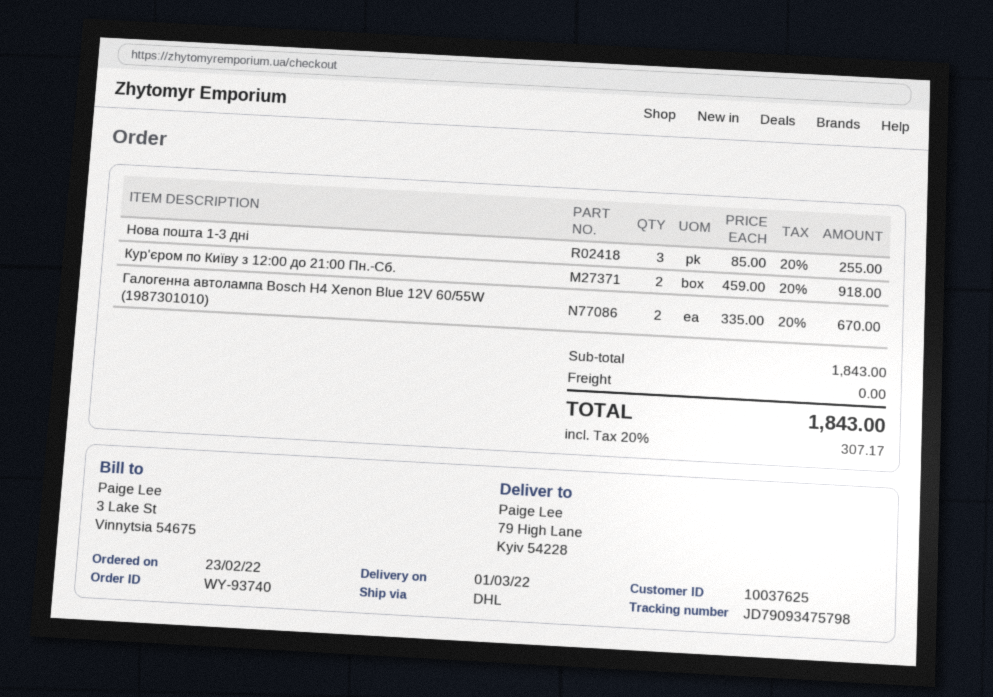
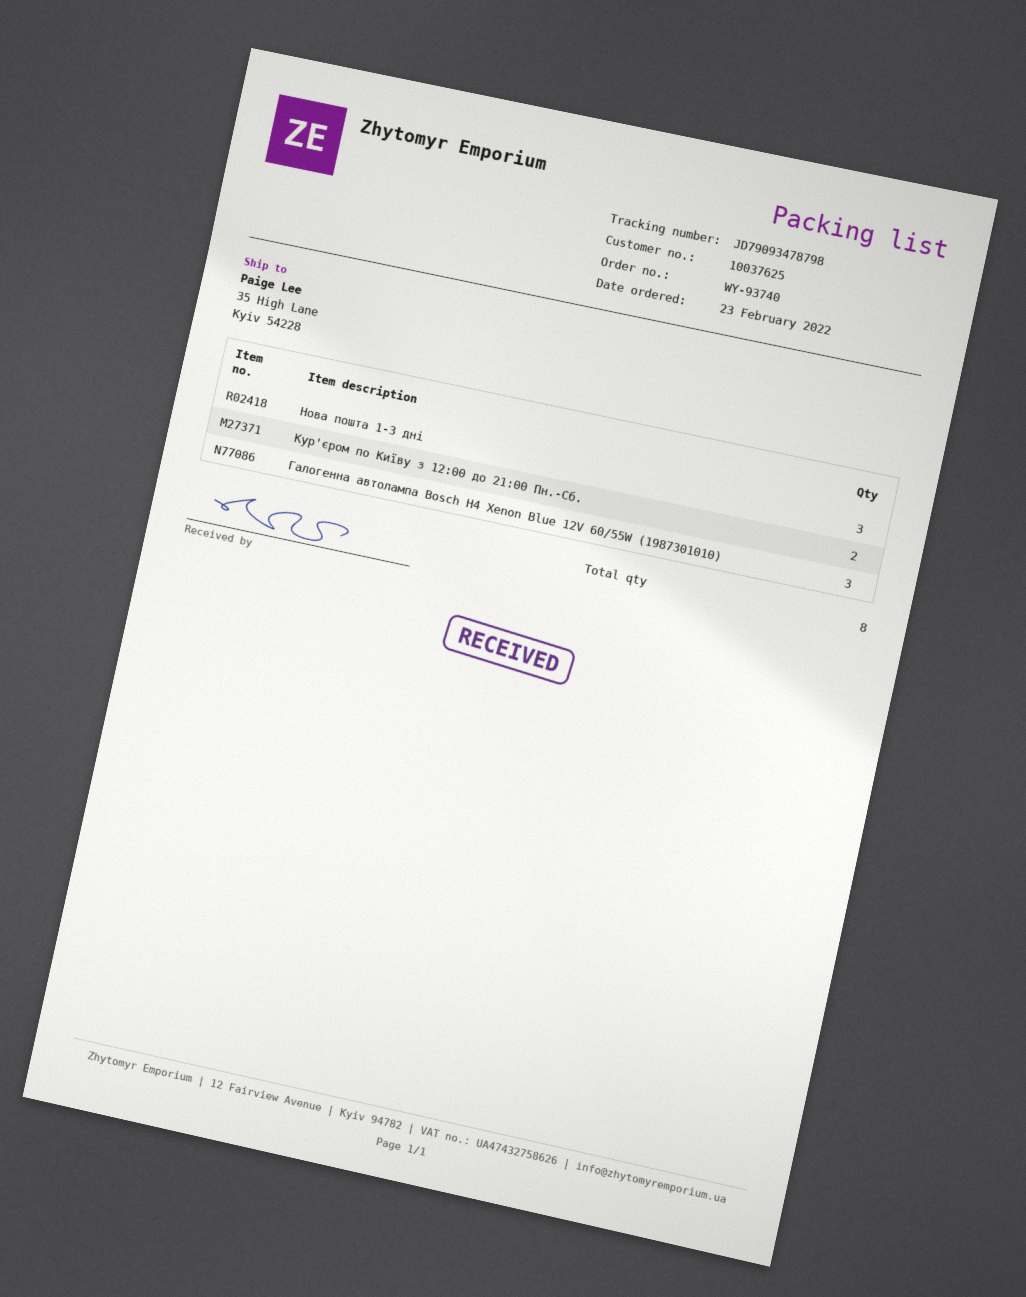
tracking number: JD79093475798 -> JD79093478798
ship to: 79 High Lane, Kyiv 54228 -> 35 High Lane, Kyiv 54228
Галогенна автолампа Bosch H4 Xenon Blue 12V 60/55W (1987301010): 2 -> 3

